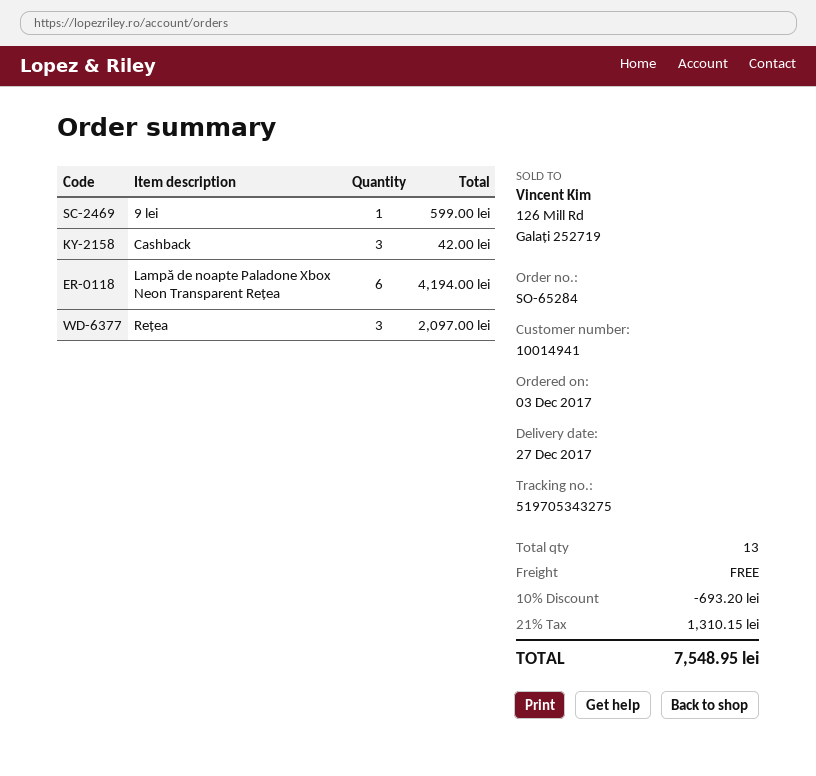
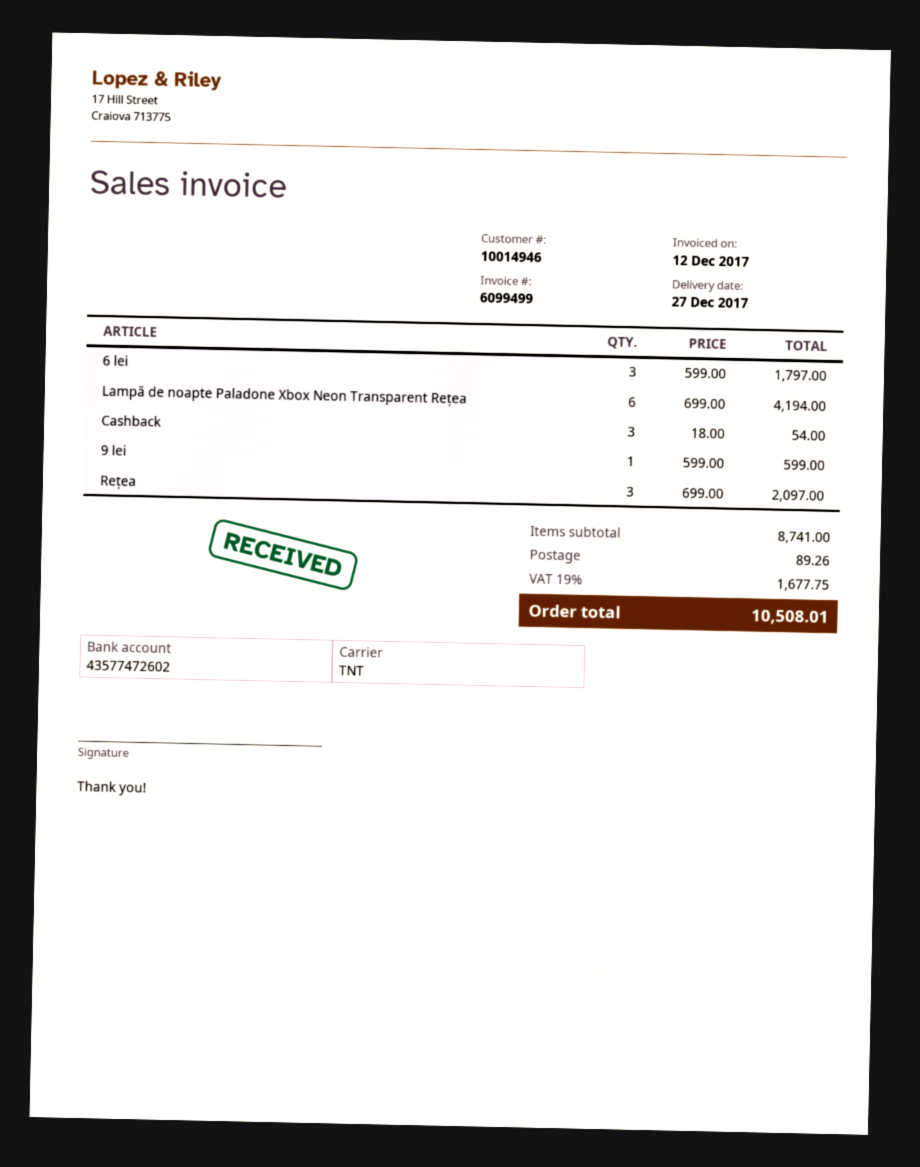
customer number: 10014941 -> 10014946
Cashback: 3 for 42.00 -> 3 for 54.00
6 lei: none -> 3 for 1797.00
discount: 10% = 693.20 -> none
shipping: 0.00 -> 89.26
tax: 21% = 1310.15 -> 19% = 1677.75
total: 7548.95 -> 10508.01

